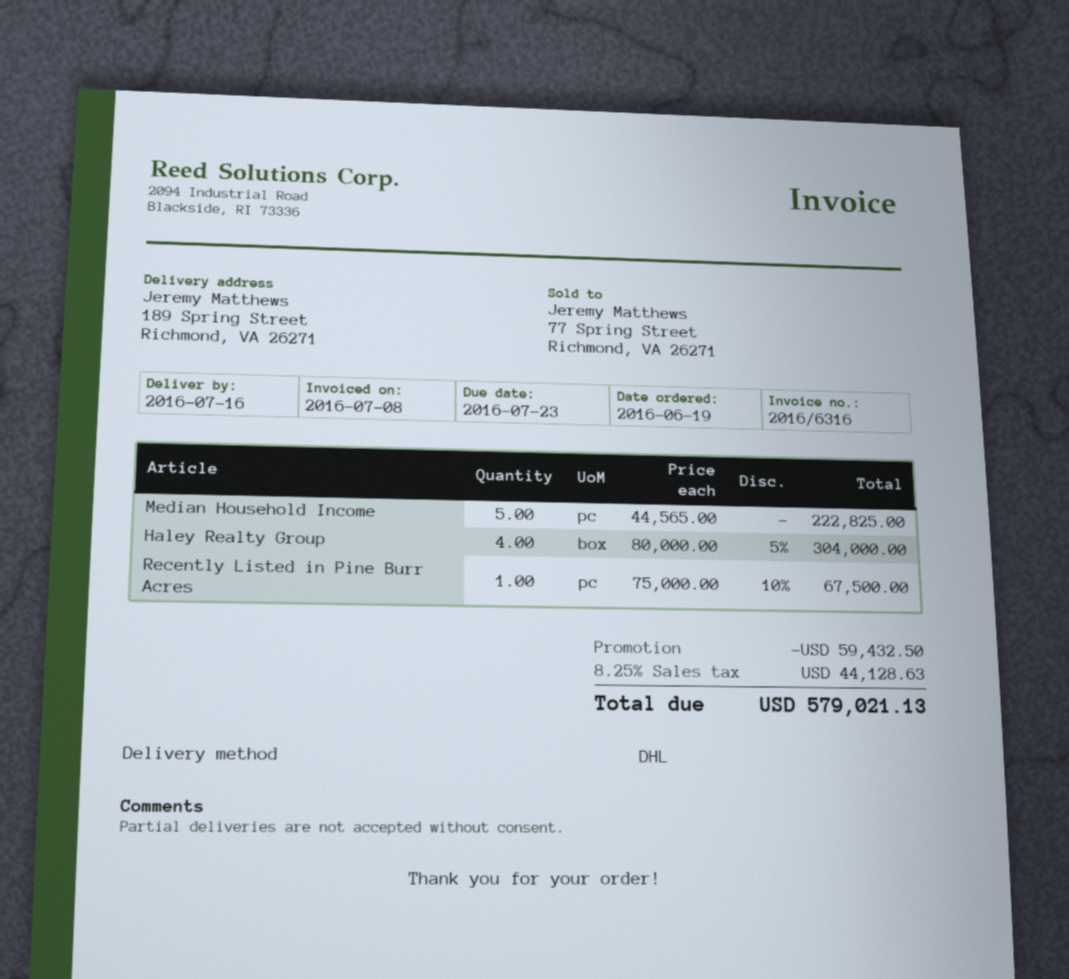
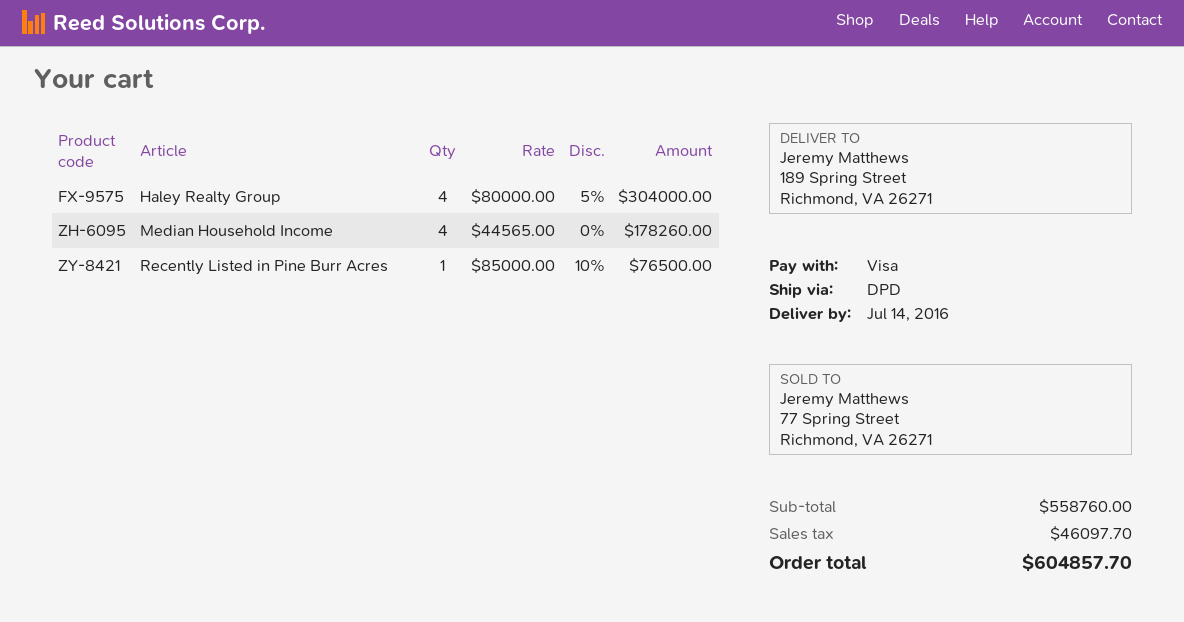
delivery date: 2016-07-16 -> 2016-07-14
shipping method: DHL -> DPD
Median Household Income: 5 x 44565.00 = 222825.00 -> 4 x 44565.00 = 178260.00
Recently Listed in Pine Burr Acres: 1 x 75000.00 - 10% = 67500.00 -> 1 x 85000.00 - 10% = 76500.00
discount: 59432.50 -> none
tax: 44128.63 -> 46097.70
total: 579021.13 -> 604857.70

